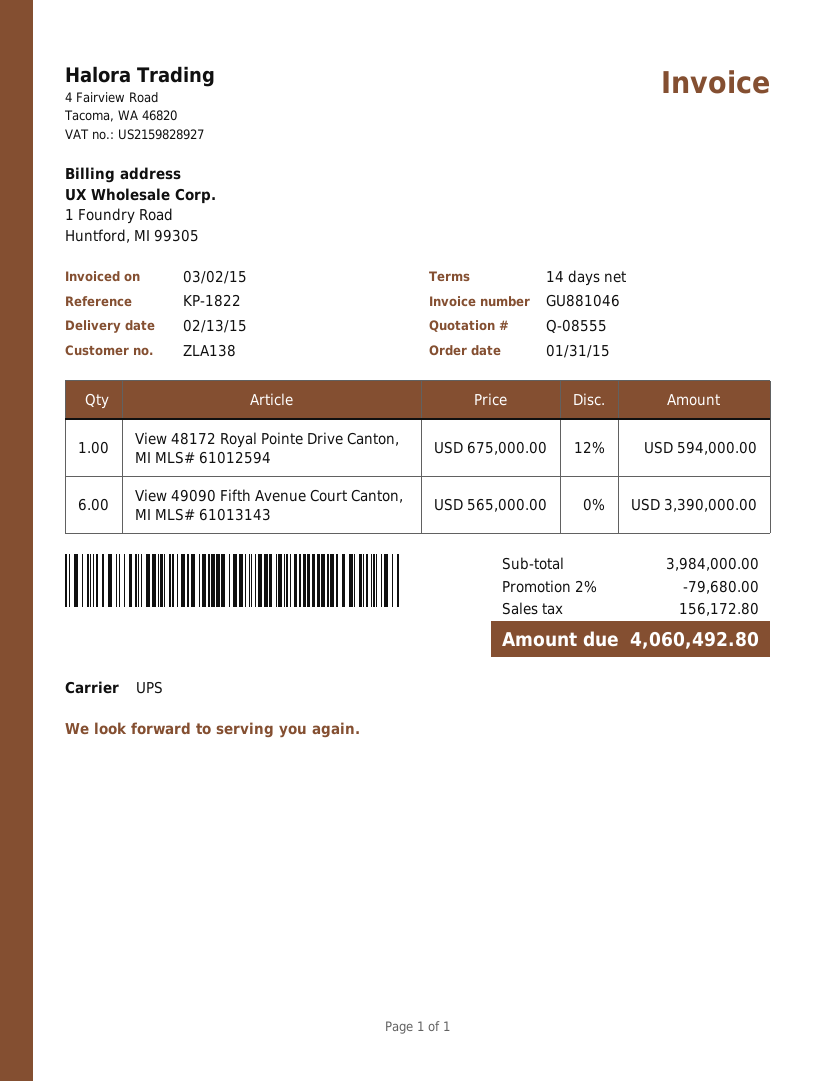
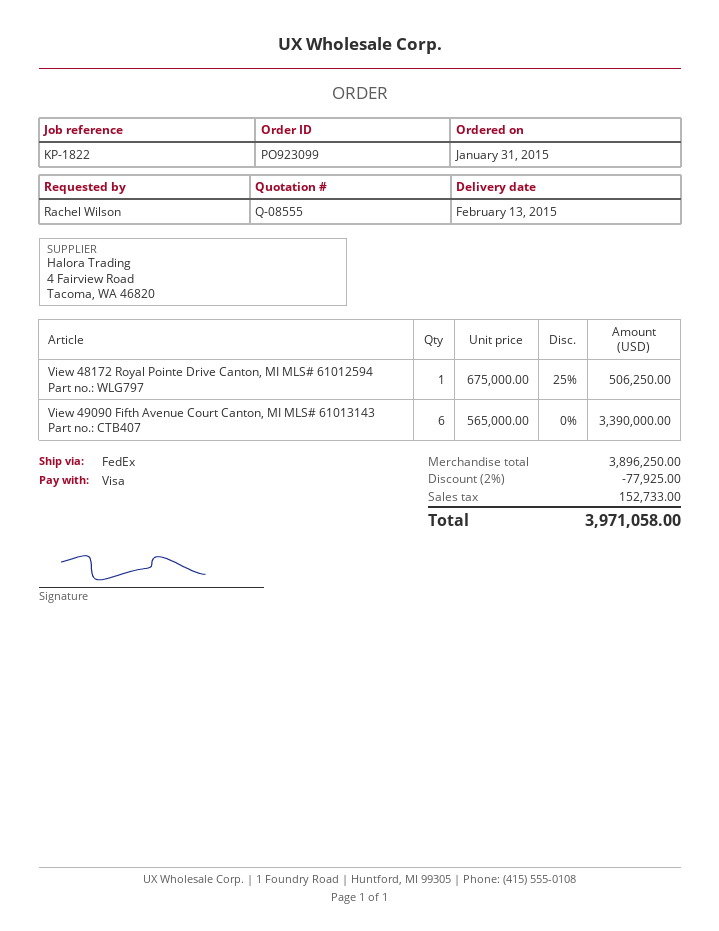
shipping method: UPS -> FedEx
View 48172 Royal Pointe Drive Canton, MI MLS# 61012594: 1 x 675000.00 - 12% = 594000.00 -> 1 x 675000.00 - 25% = 506250.00
subtotal: 3984000.00 -> 3896250.00
discount: 2% = 79680.00 -> 2% = 77925.00
tax: 156172.80 -> 152733.00
total: 4060492.80 -> 3971058.00

